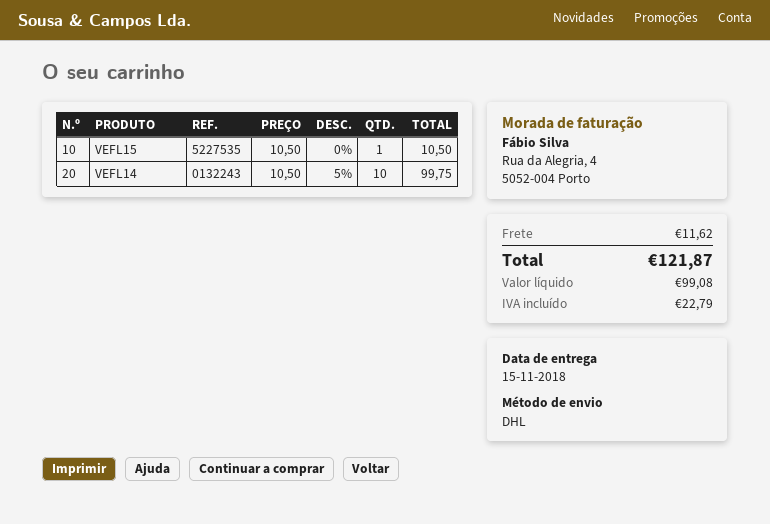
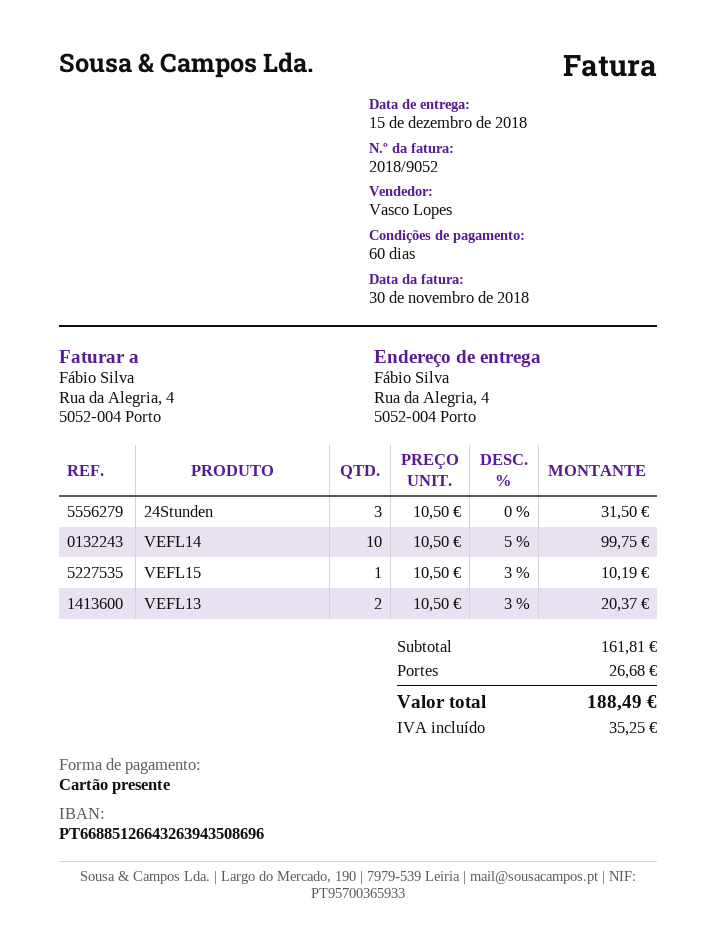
delivery date: 2018-11-15 -> 2018-12-15
VEFL15: 1 x 10.50 = 10.50 -> 1 x 10.50 - 3% = 10.19
24Stunden: none -> 3 x 10.50 = 31.50
VEFL13: none -> 2 x 10.50 - 3% = 20.37
shipping: 11.62 -> 26.68
tax: 22.79 -> 35.25
total: 121.87 -> 188.49

